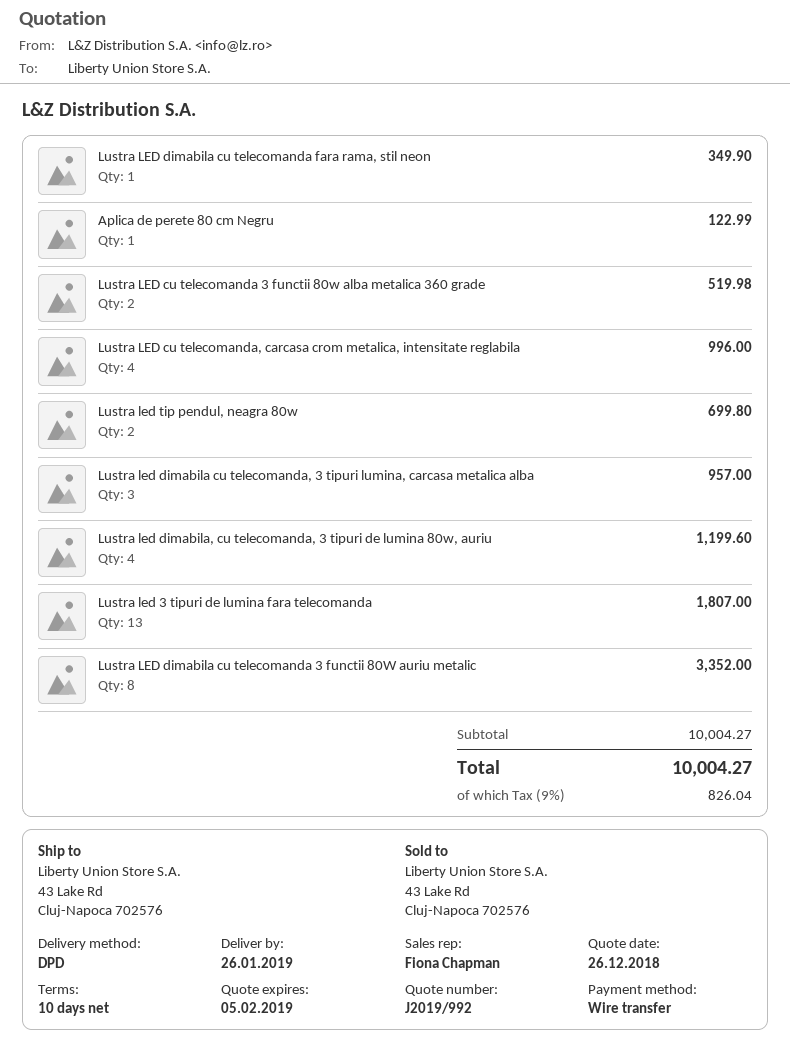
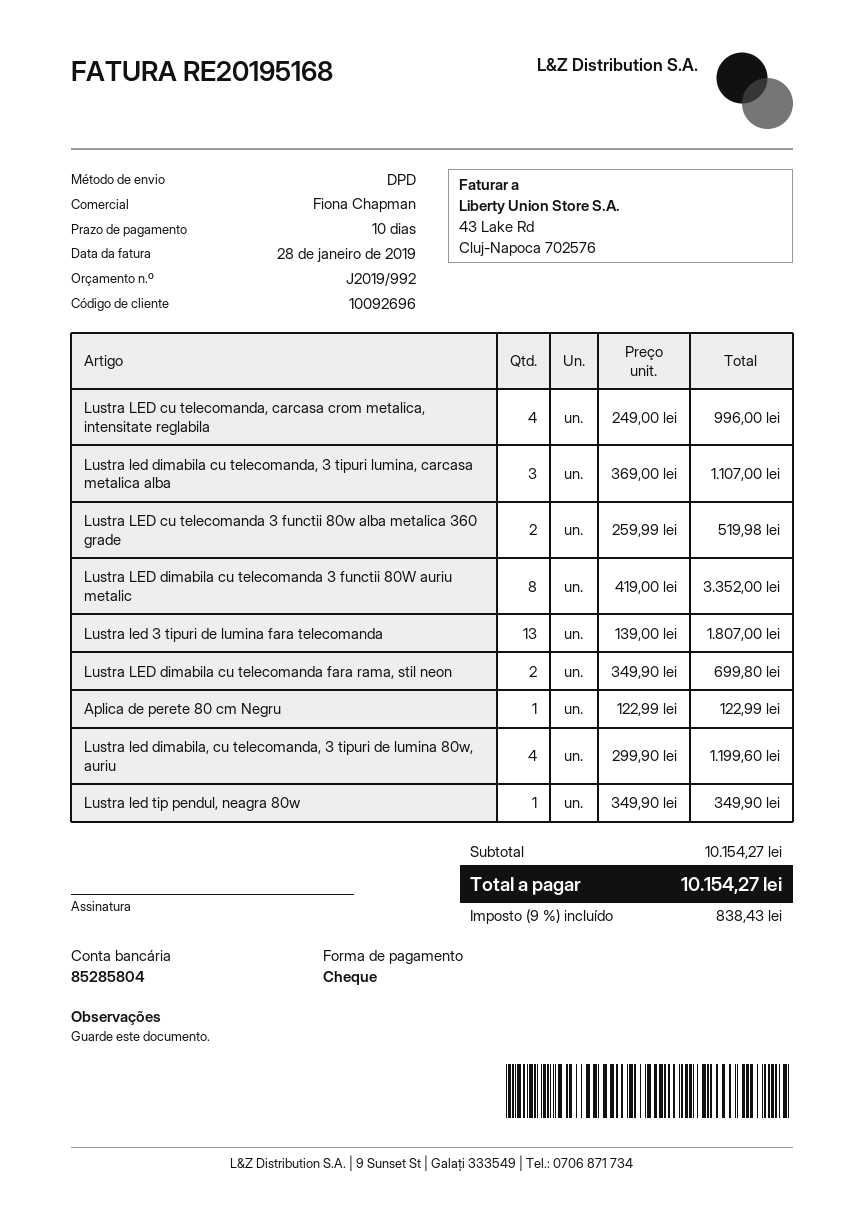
payment method: bank transfer -> cheque
Lustra LED dimabila cu telecomanda fara rama, stil neon: 1 for 349.90 -> 2 for 699.80
Lustra led tip pendul, neagra 80w: 2 for 699.80 -> 1 for 349.90
Lustra led dimabila cu telecomanda, 3 tipuri lumina, carcasa metalica alba: 3 for 957.00 -> 3 for 1107.00
subtotal: 10004.27 -> 10154.27
tax: 9% = 826.04 -> 9% = 838.43
total: 10004.27 -> 10154.27

